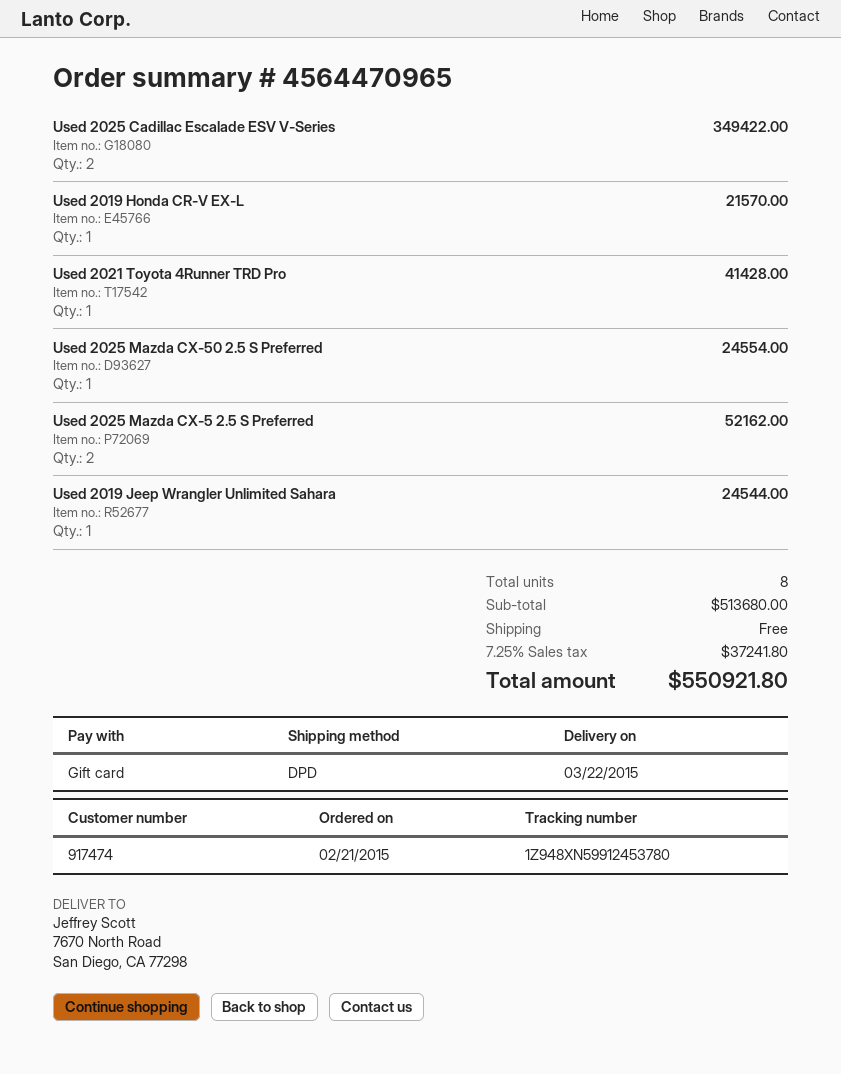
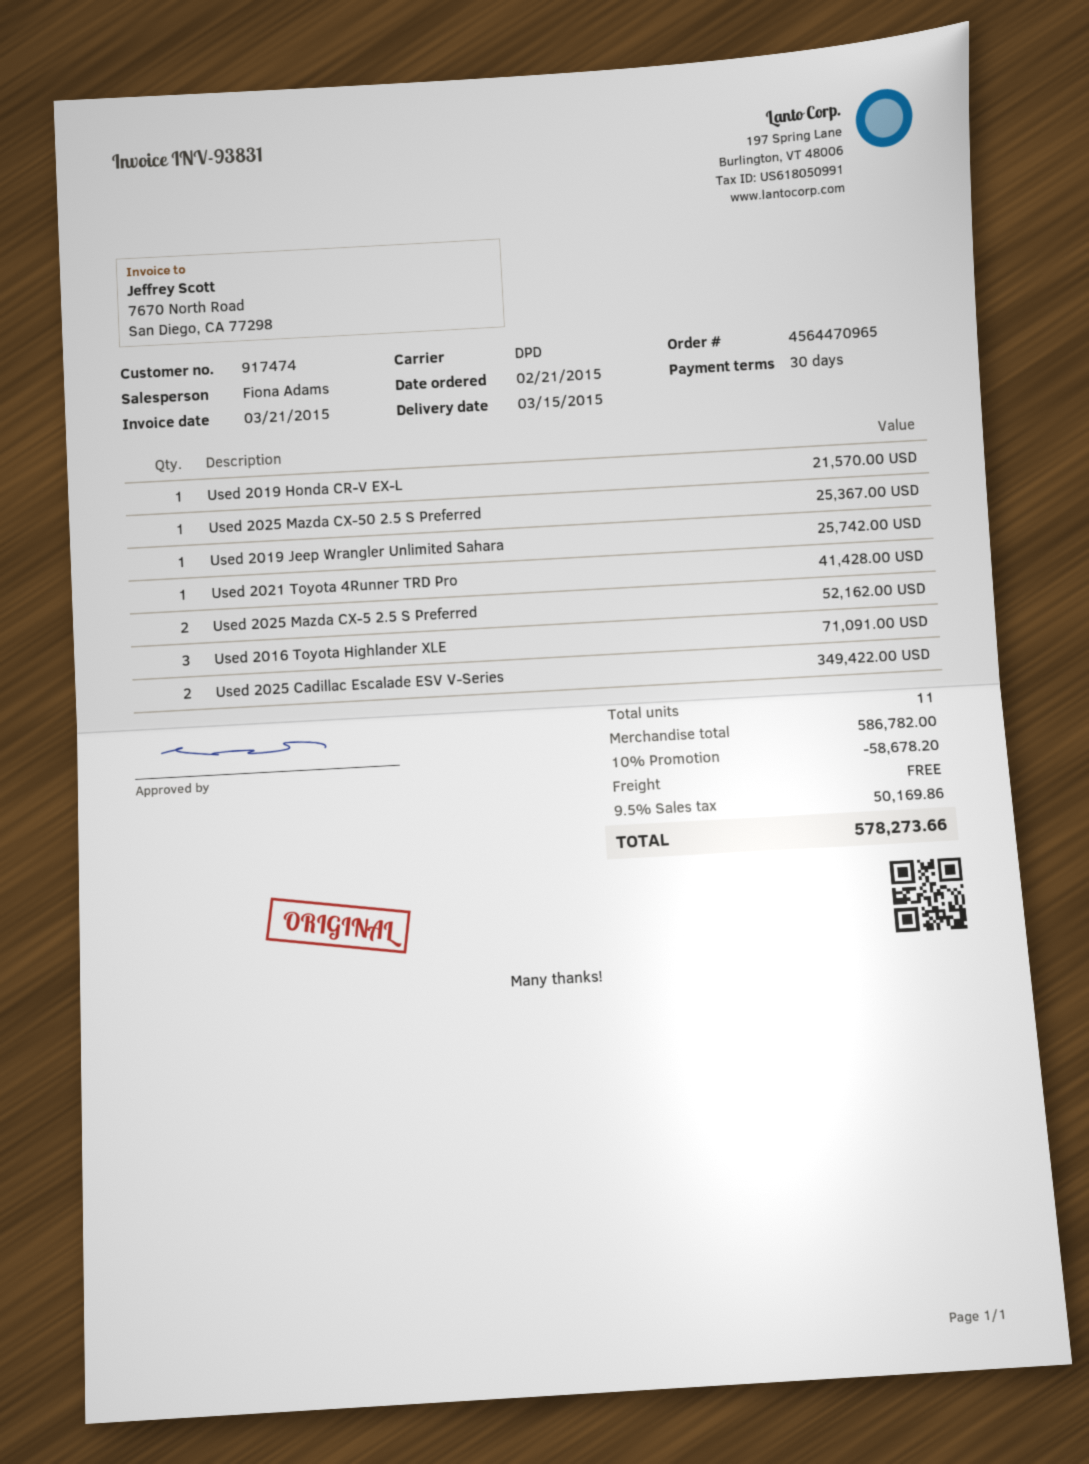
delivery date: 2015-03-22 -> 2015-03-15
Used 2025 Mazda CX-50 2.5 S Preferred: 1 for 24554.00 -> 1 for 25367.00
Used 2019 Jeep Wrangler Unlimited Sahara: 1 for 24544.00 -> 1 for 25742.00
Used 2016 Toyota Highlander XLE: none -> 3 for 71091.00
total quantity: 8 -> 11
subtotal: 513680.00 -> 586782.00
discount: none -> 10% = 58678.20
tax: 7.25% = 37241.80 -> 9.5% = 50169.86
total: 550921.80 -> 578273.66

